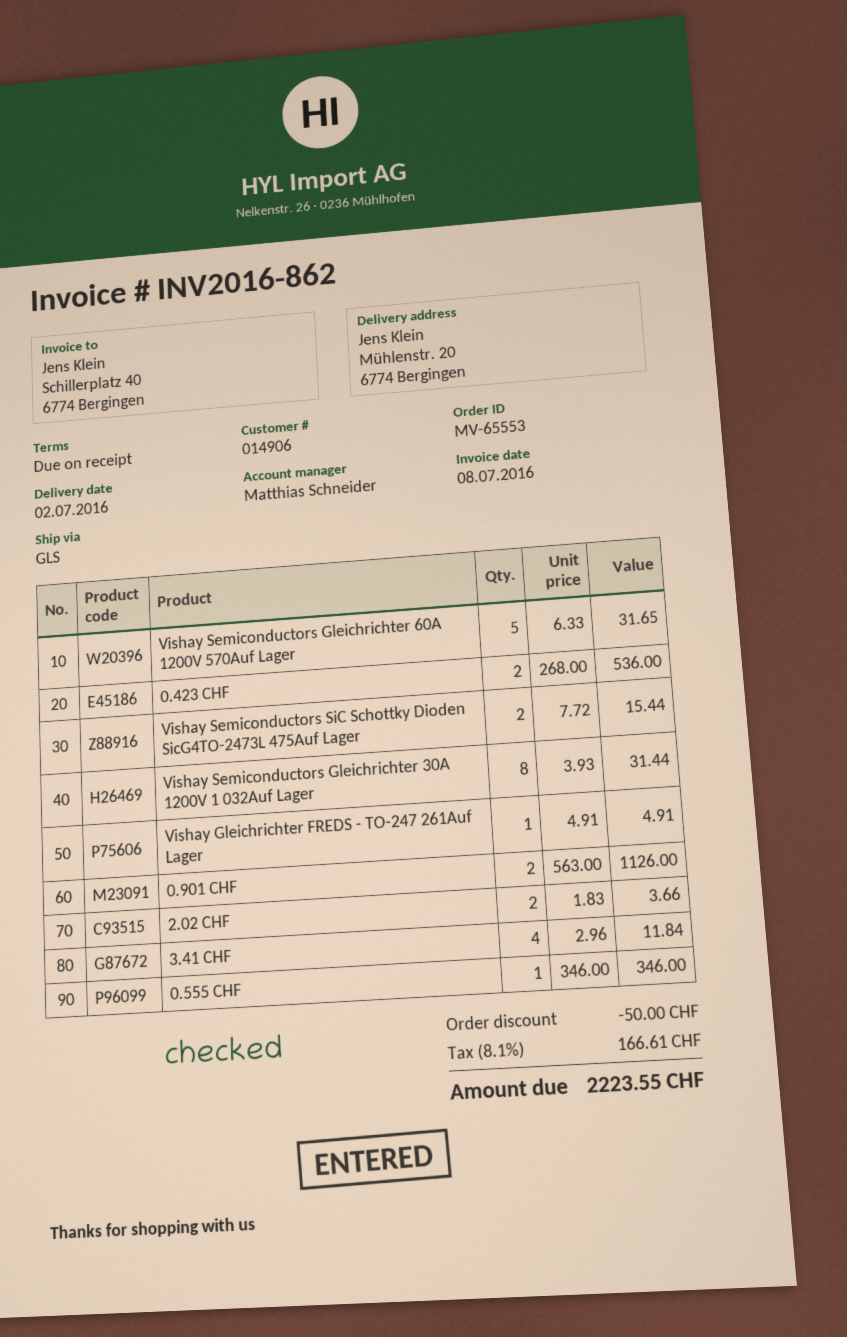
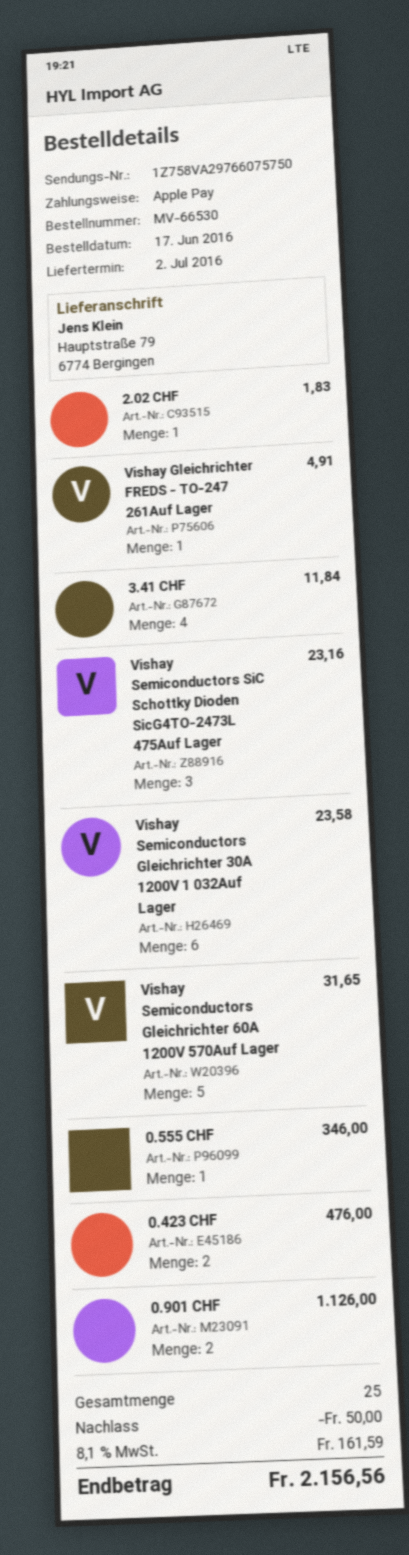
order number: MV-65553 -> MV-66530
ship to: Mühlenstr. 20, 6774 Bergingen -> Hauptstraße 79, 6774 Bergingen
0.423 CHF: 2 for 536.00 -> 2 for 476.00
Vishay Semiconductors SiC Schottky Dioden SicG4TO-2473L 475Auf Lager: 2 for 15.44 -> 3 for 23.16
Vishay Semiconductors Gleichrichter 30A 1200V 1 032Auf Lager: 8 for 31.44 -> 6 for 23.58
2.02 CHF: 2 for 3.66 -> 1 for 1.83
tax: 8.1% = 166.61 -> 8.1% = 161.59
total: 2223.55 -> 2156.56

